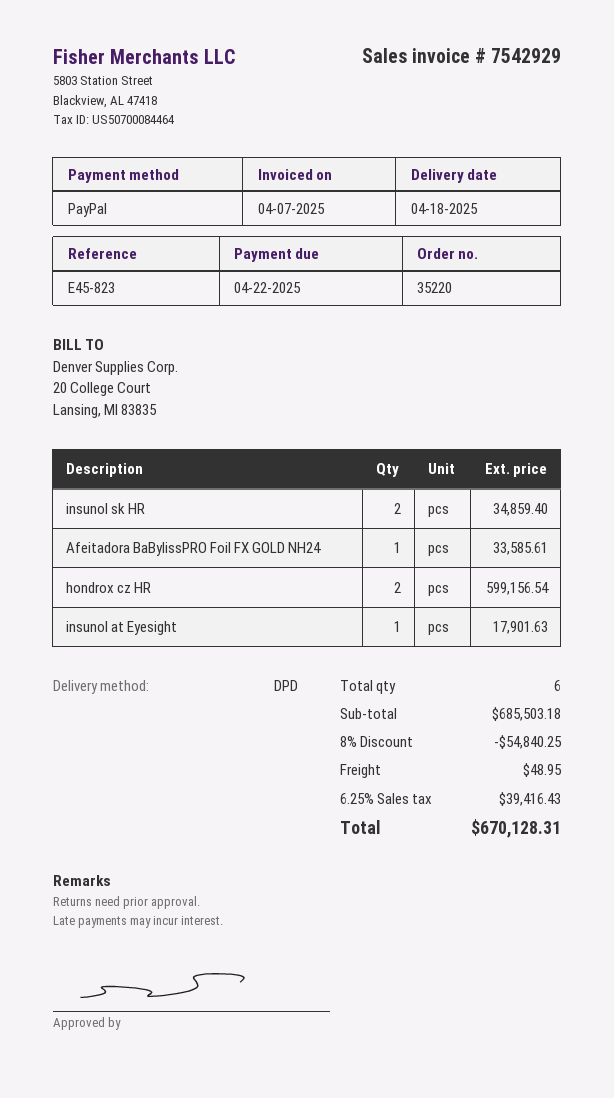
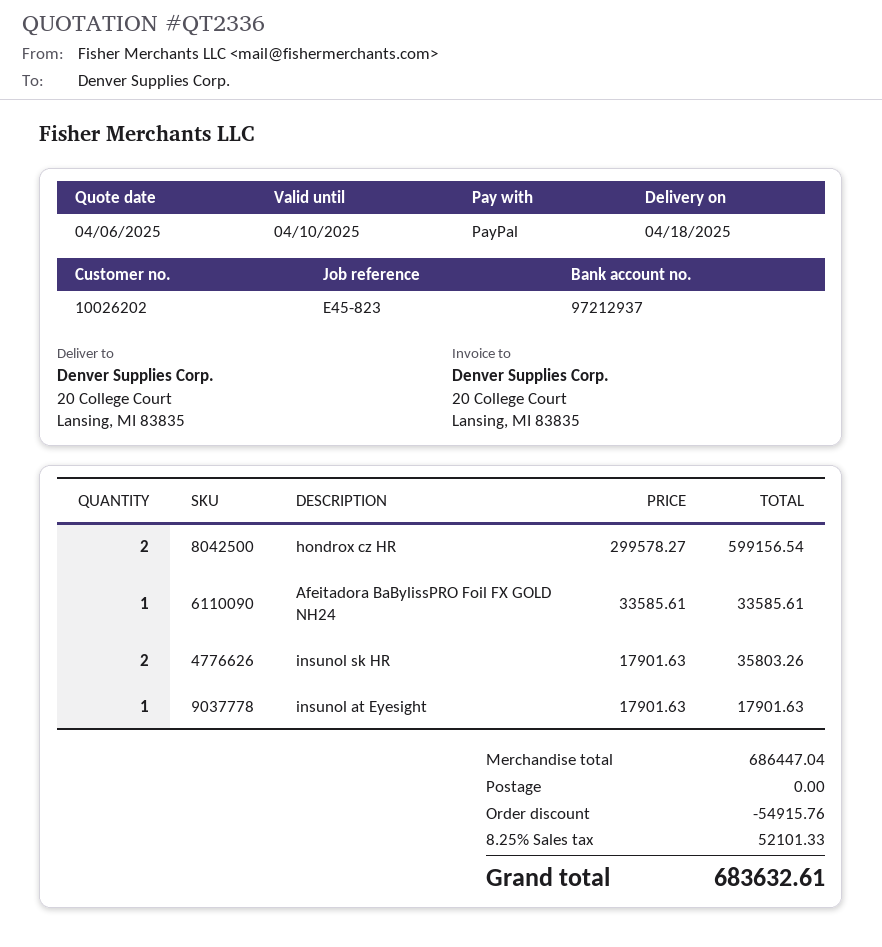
insunol sk HR: 2 for 34859.40 -> 2 for 35803.26
subtotal: 685503.18 -> 686447.04
discount: 54840.25 -> 54915.76
shipping: 48.95 -> 0.00
tax: 6.25% = 39416.43 -> 8.25% = 52101.33
total: 670128.31 -> 683632.61

